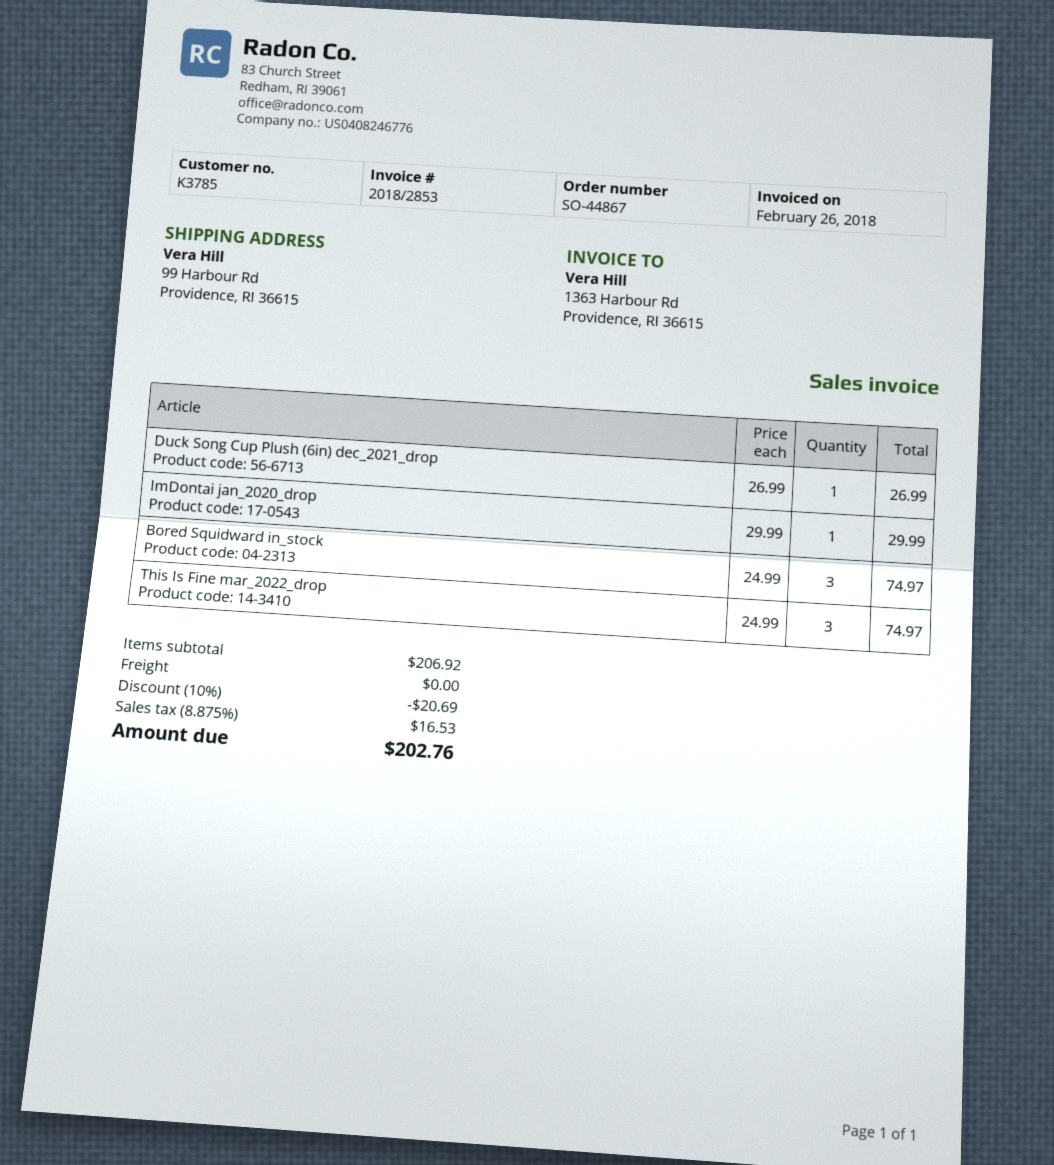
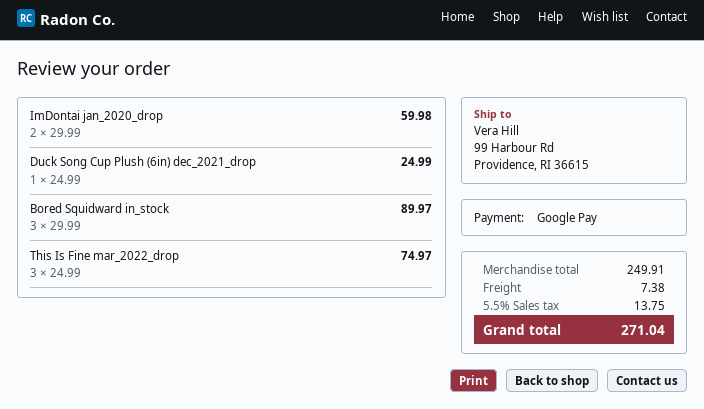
Duck Song Cup Plush (6in) dec_2021_drop: 1 x 26.99 = 26.99 -> 1 x 24.99 = 24.99
ImDontai jan_2020_drop: 1 x 29.99 = 29.99 -> 2 x 29.99 = 59.98
Bored Squidward in_stock: 3 x 24.99 = 74.97 -> 3 x 29.99 = 89.97
subtotal: 206.92 -> 249.91
discount: 10% = 20.69 -> none
shipping: 0.00 -> 7.38
tax: 8.875% = 16.53 -> 5.5% = 13.75
total: 202.76 -> 271.04

